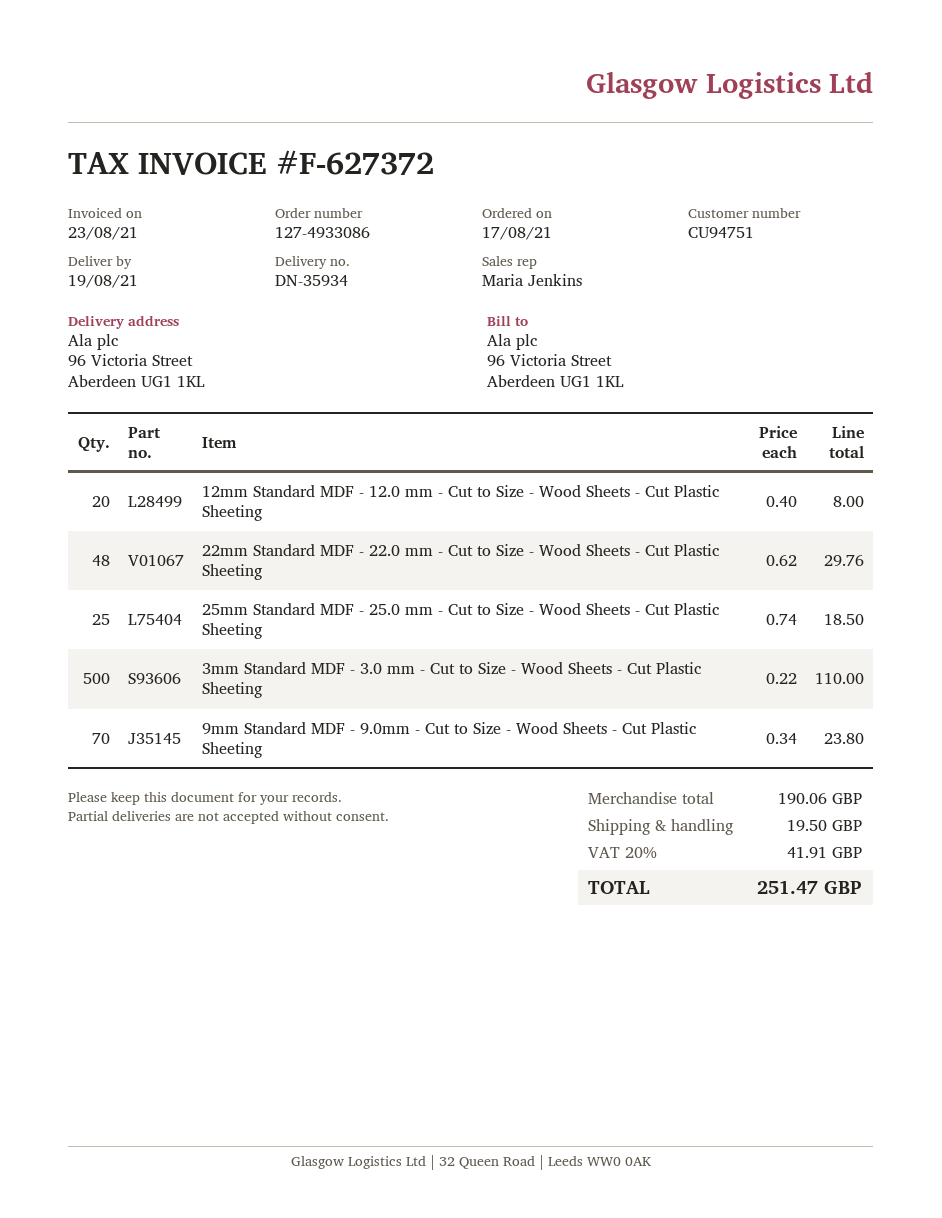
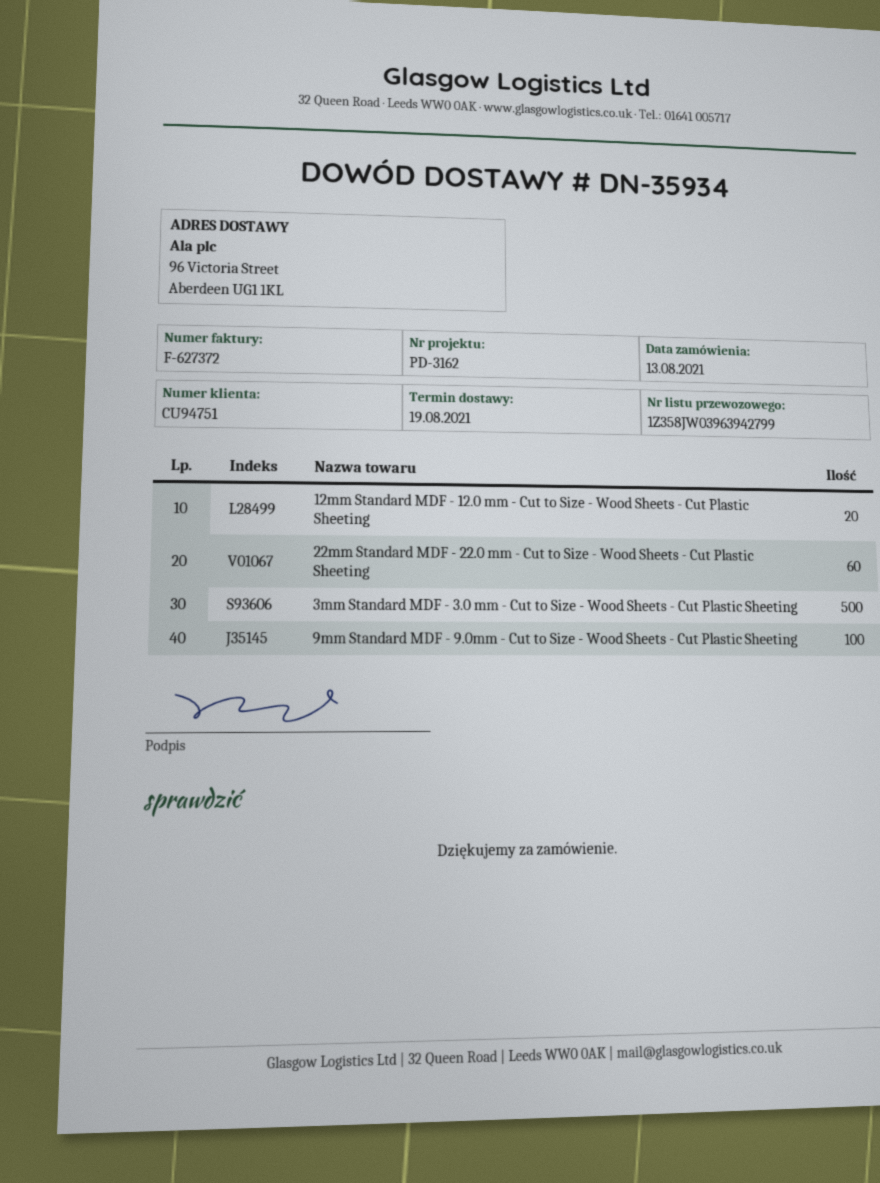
order date: 2021-08-17 -> 2021-08-13
22mm Standard MDF - 22.0 mm - Cut to Size - Wood Sheets - Cut Plastic Sheeting: 48 -> 60
25mm Standard MDF - 25.0 mm - Cut to Size - Wood Sheets - Cut Plastic Sheeting: 25 -> none
9mm Standard MDF - 9.0mm - Cut to Size - Wood Sheets - Cut Plastic Sheeting: 70 -> 100

